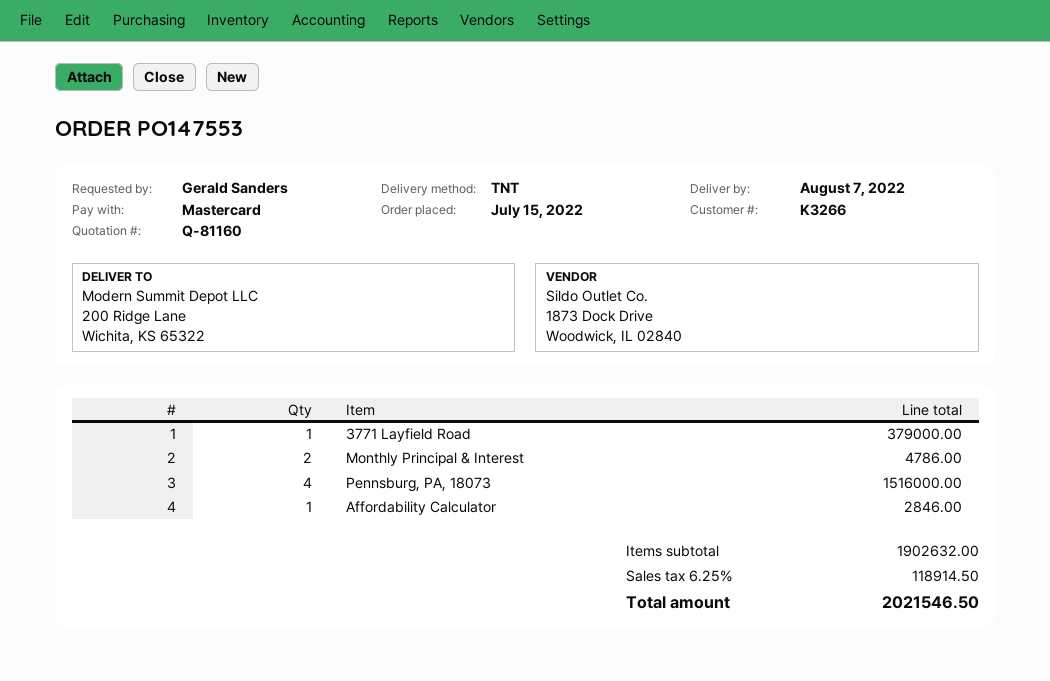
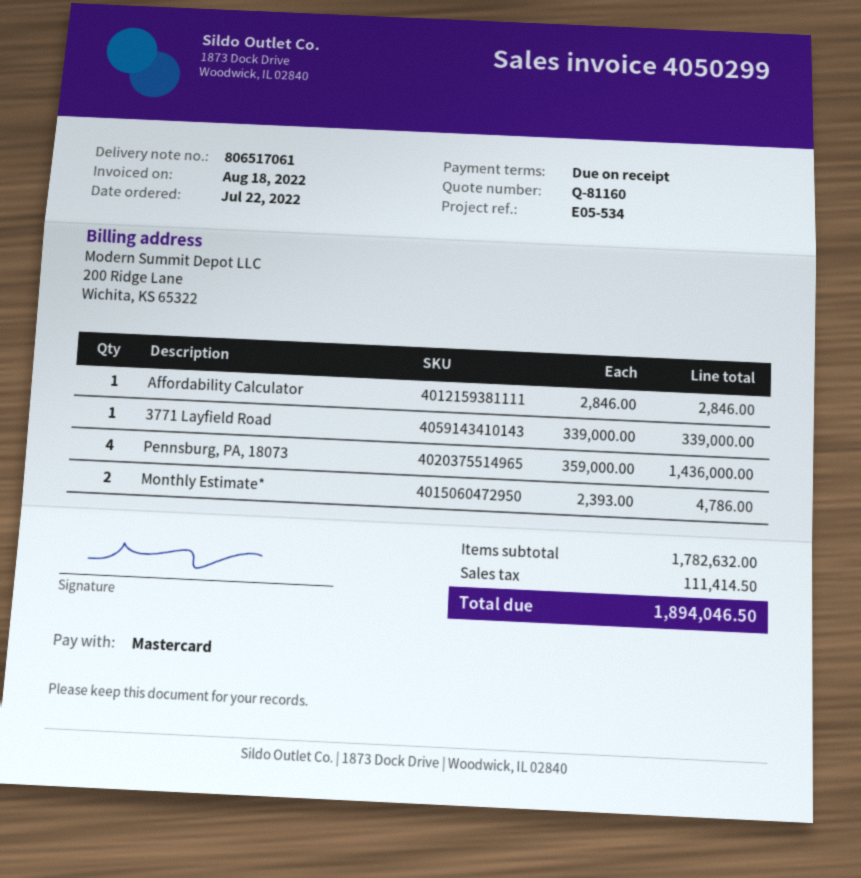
order date: 2022-07-15 -> 2022-07-22
3771 Layfield Road: 1 for 379000.00 -> 1 for 339000.00
Monthly Principal & Interest: 2 for 4786.00 -> none
Pennsburg, PA, 18073: 4 for 1516000.00 -> 4 for 1436000.00
Monthly Estimate*: none -> 2 for 4786.00
subtotal: 1902632.00 -> 1782632.00
tax: 118914.50 -> 111414.50
total: 2021546.50 -> 1894046.50

